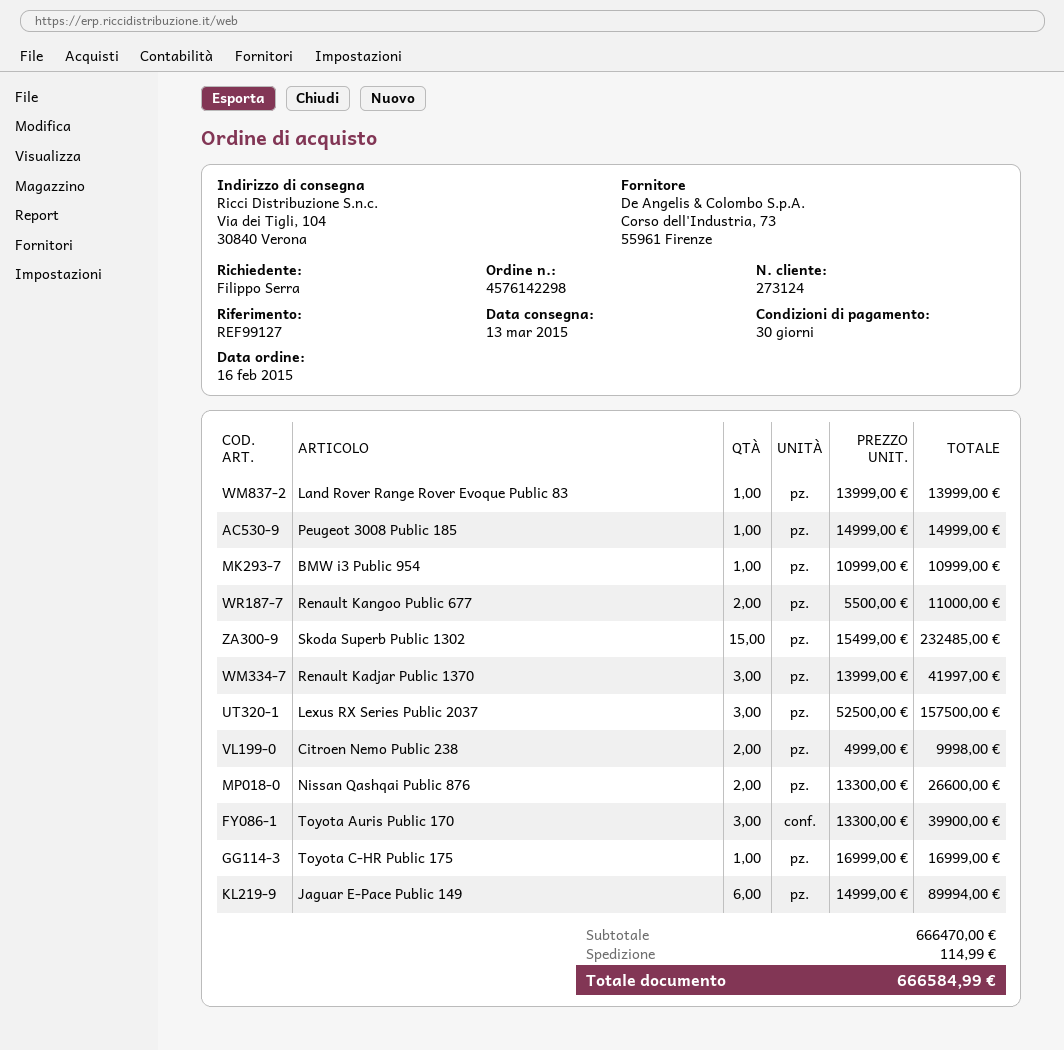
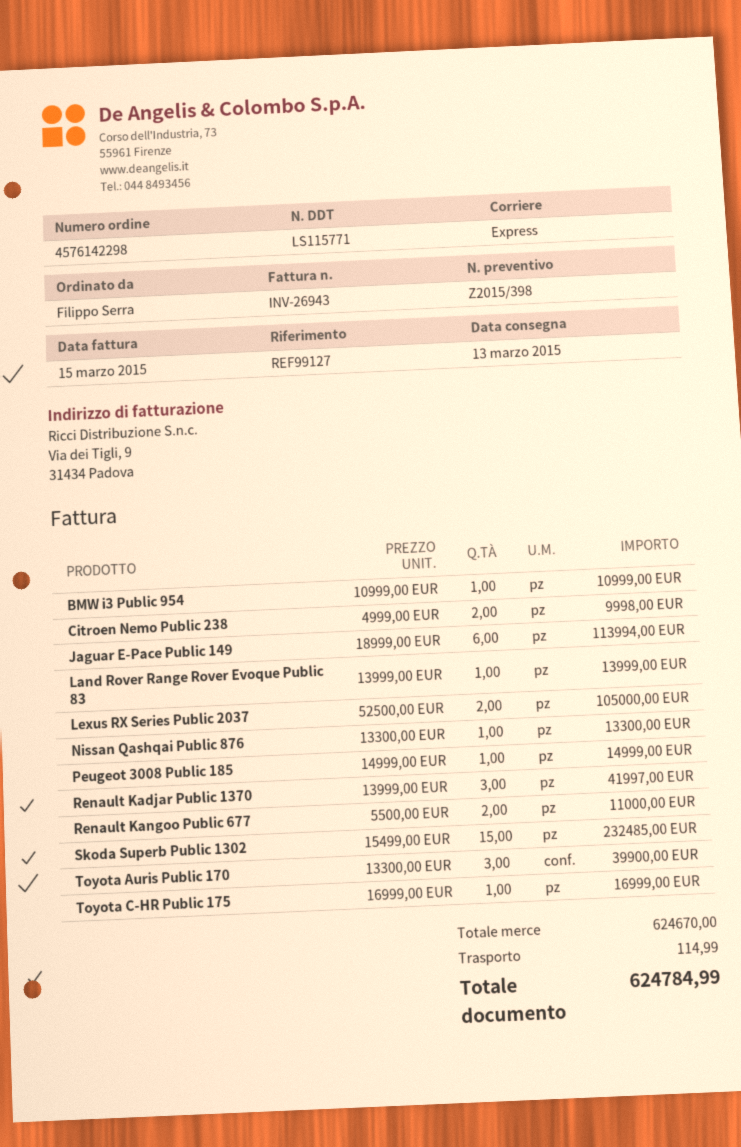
Lexus RX Series Public 2037: 3 x 52500.00 = 157500.00 -> 2 x 52500.00 = 105000.00
Nissan Qashqai Public 876: 2 x 13300.00 = 26600.00 -> 1 x 13300.00 = 13300.00
Jaguar E-Pace Public 149: 6 x 14999.00 = 89994.00 -> 6 x 18999.00 = 113994.00
subtotal: 666470.00 -> 624670.00
total: 666584.99 -> 624784.99

